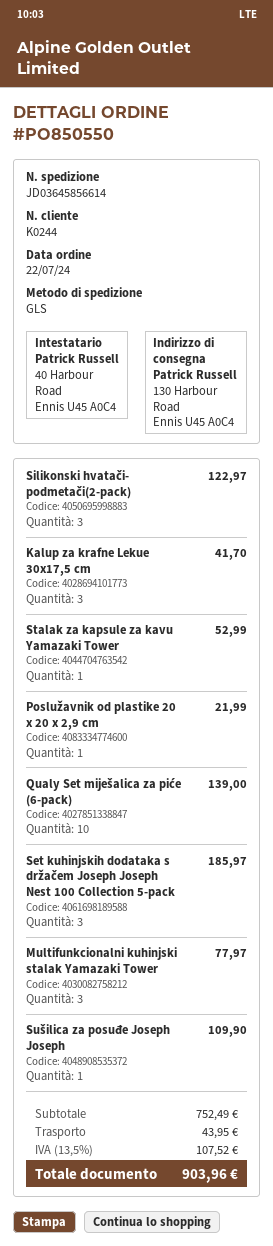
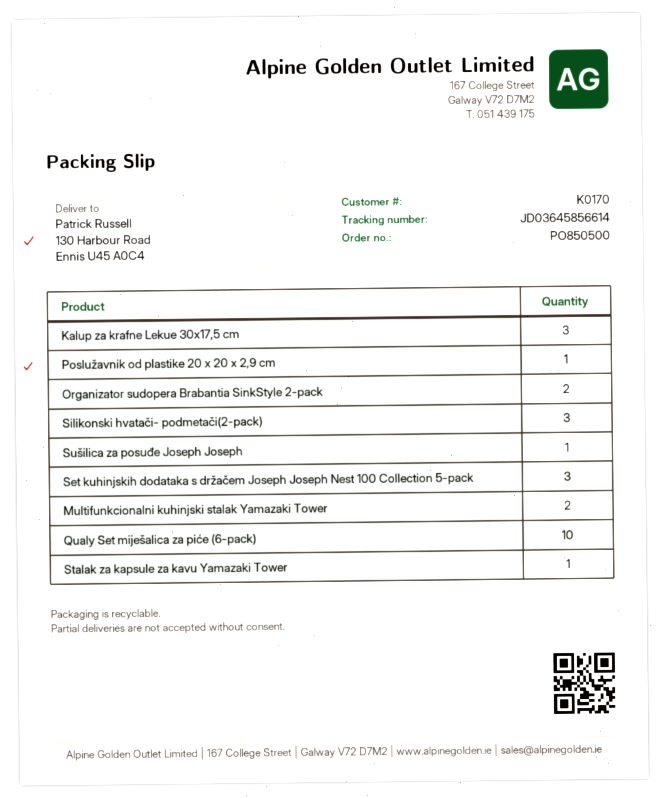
order number: PO850550 -> PO850500
customer number: K0244 -> K0170
Multifunkcionalni kuhinjski stalak Yamazaki Tower: 3 -> 2
Organizator sudopera Brabantia SinkStyle 2-pack: none -> 2

